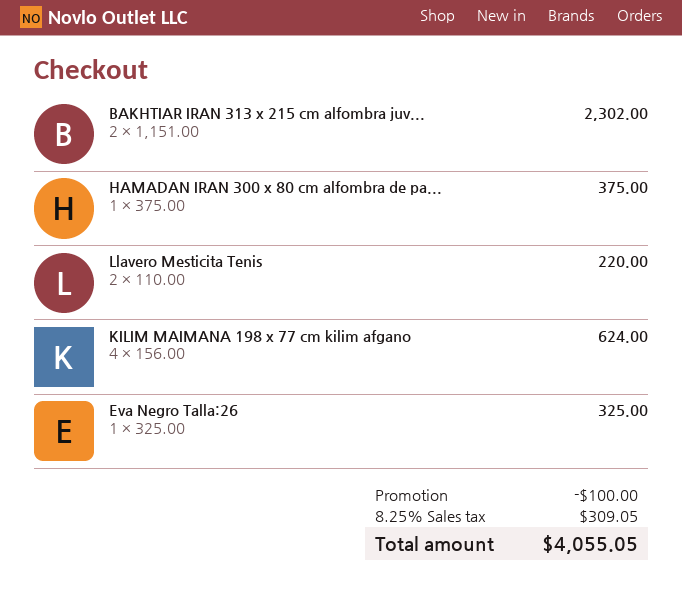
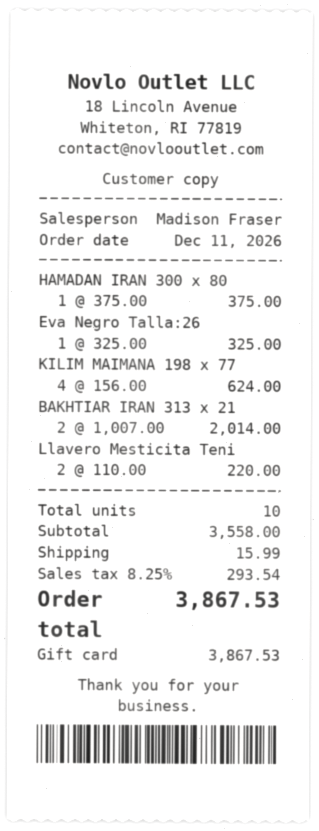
BAKHTIAR IRAN 313 x 215 cm alfombra juv...: 2 x 1151.00 = 2302.00 -> 2 x 1007.00 = 2014.00
discount: 100.00 -> none
shipping: none -> 15.99
tax: 8.25% = 309.05 -> 8.25% = 293.54
total: 4055.05 -> 3867.53

